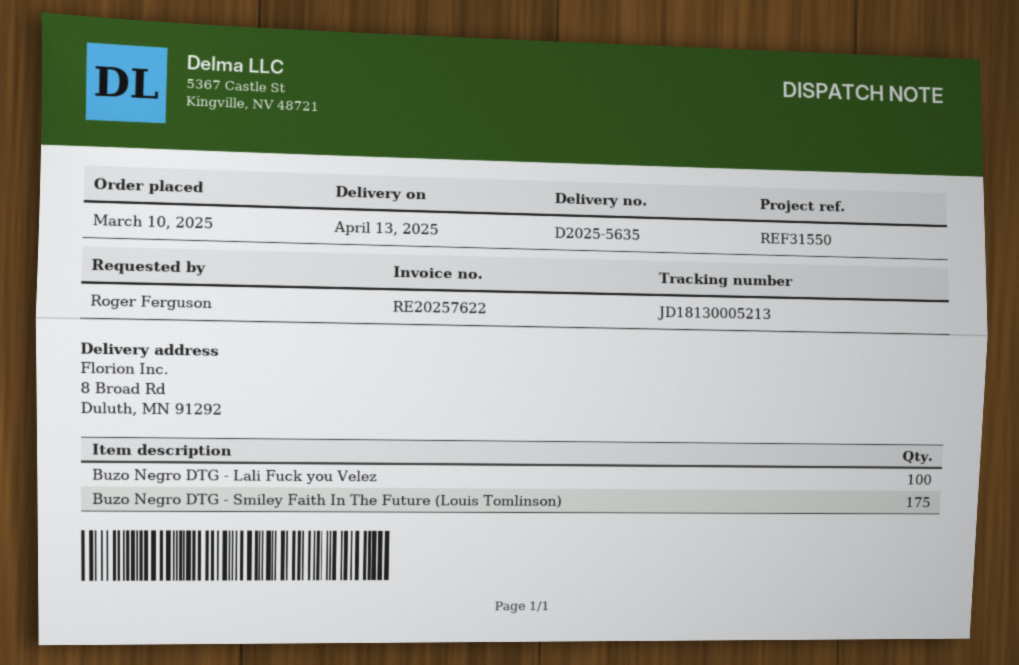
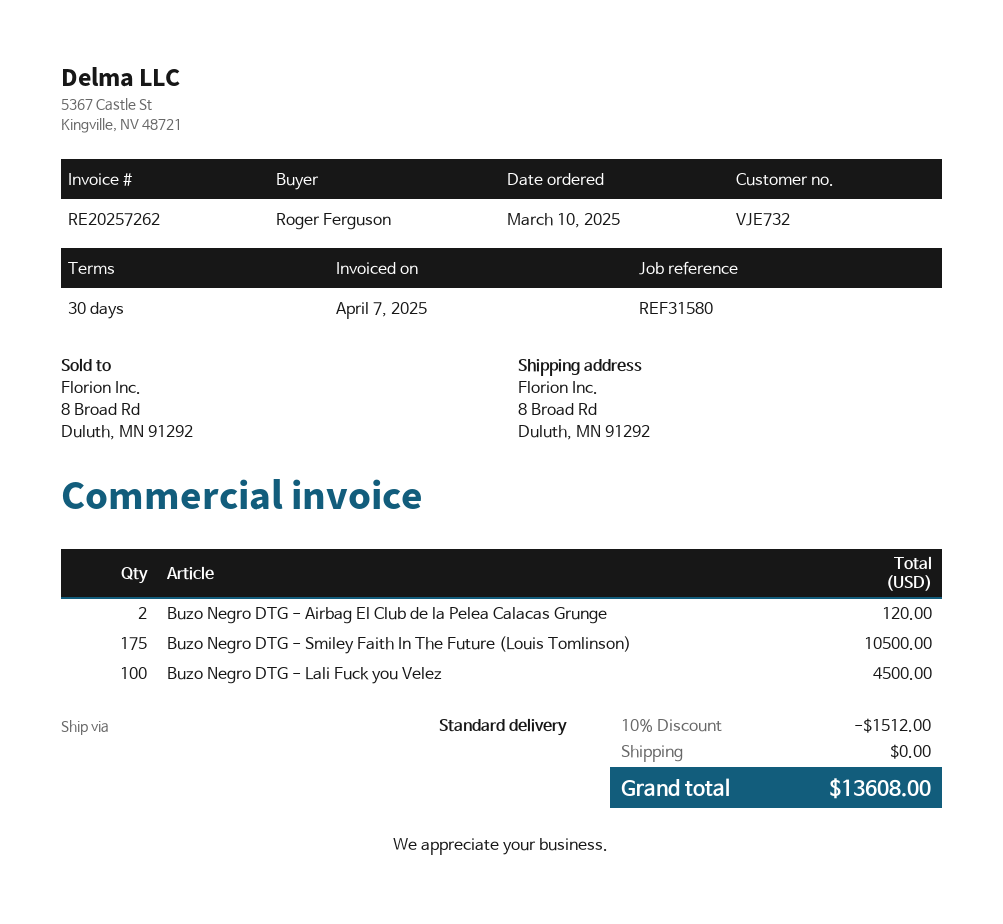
invoice number: RE20257622 -> RE20257262
reference: REF31550 -> REF31580
Buzo Negro DTG - Airbag El Club de la Pelea Calacas Grunge: none -> 2

